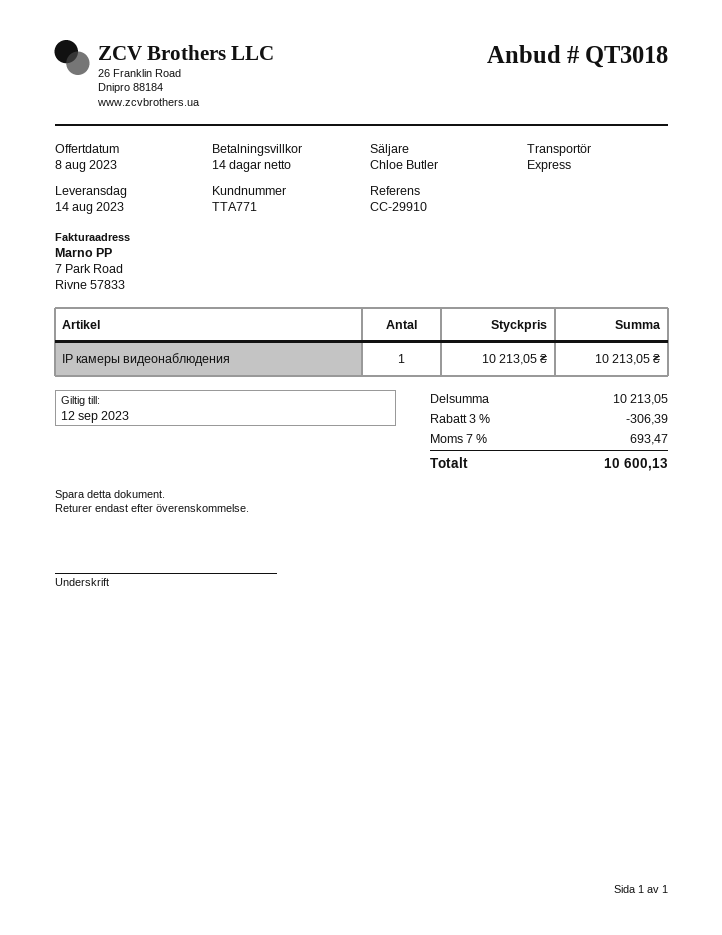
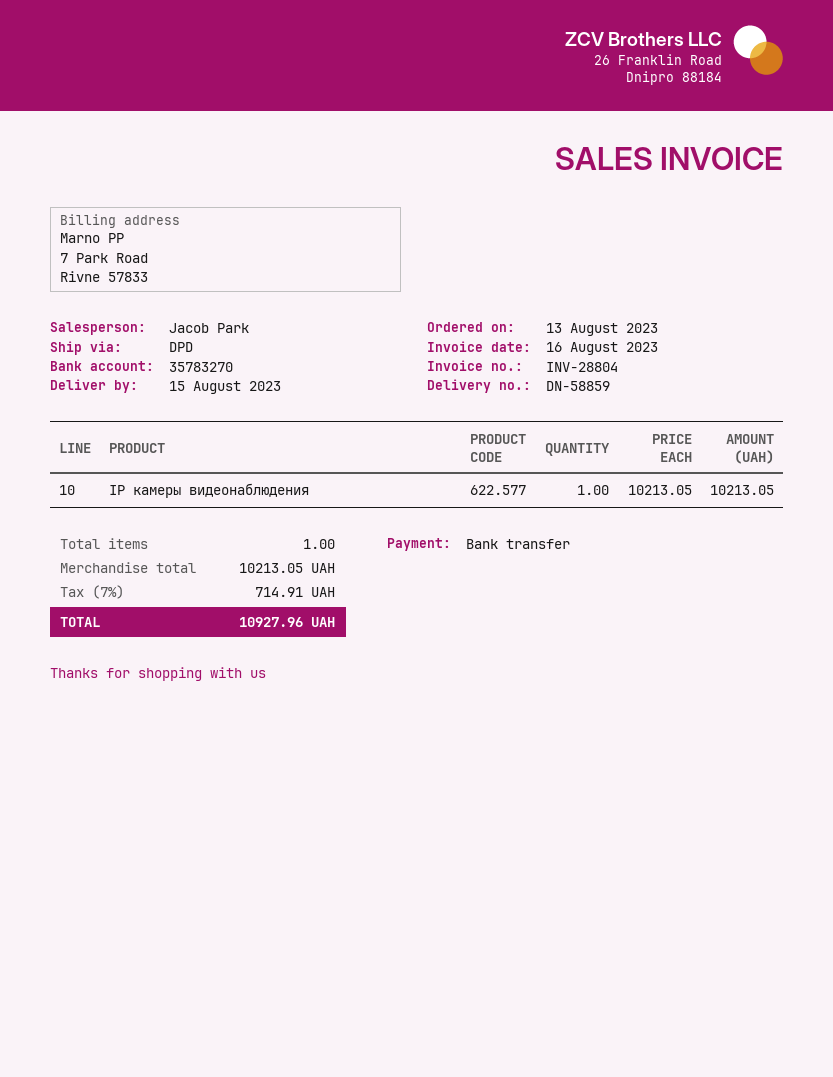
delivery date: 2023-08-14 -> 2023-08-15
sales rep: Chloe Butler -> Jacob Park
shipping method: express -> DPD
discount: 3% = 306.39 -> none
tax: 7% = 693.47 -> 7% = 714.91
total: 10600.13 -> 10927.96

